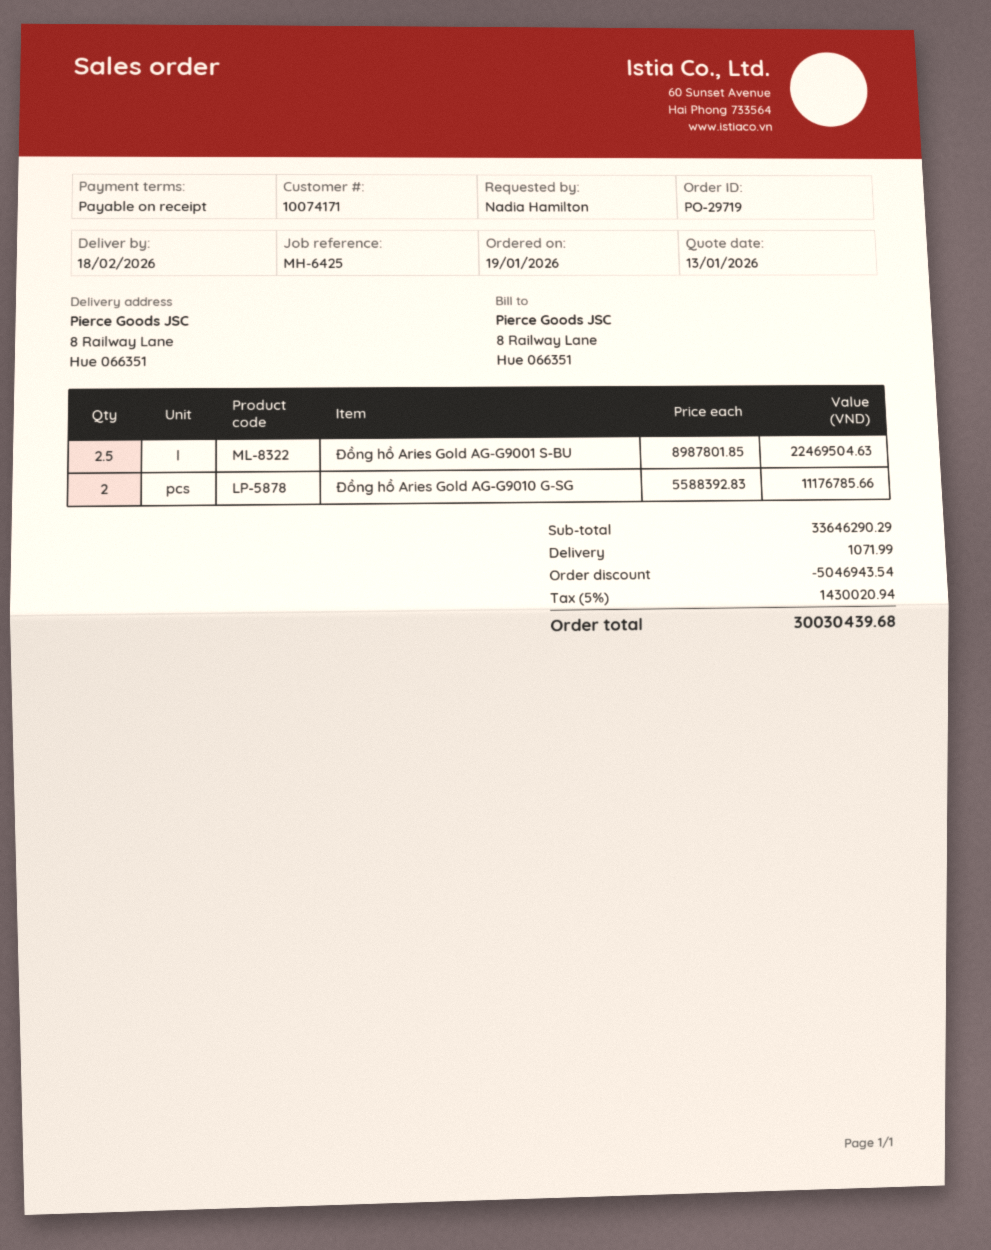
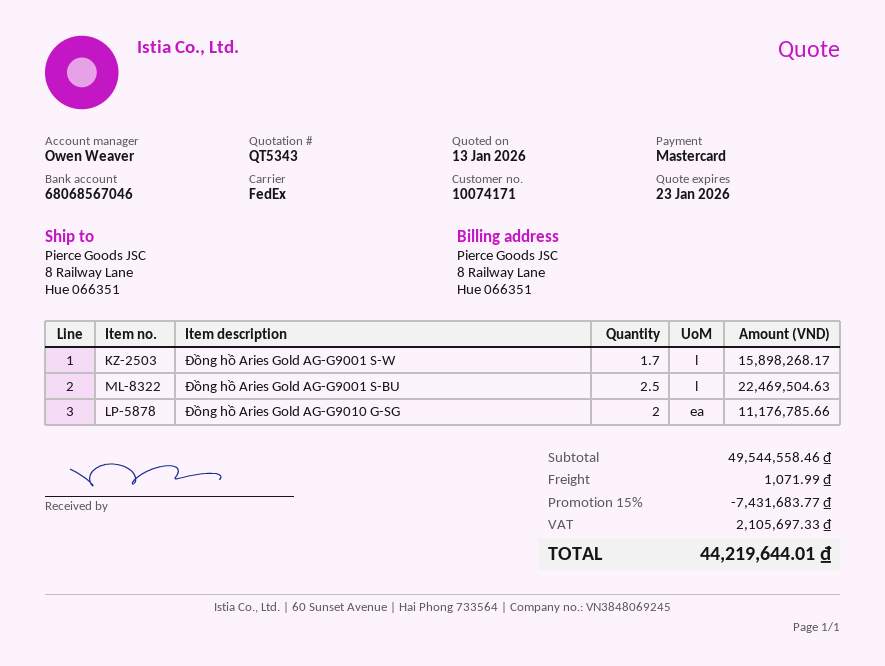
Đồng hồ Aries Gold AG-G9001 S-W: none -> 1.7 for 15898268.17
subtotal: 33646290.29 -> 49544558.46
discount: 5046943.54 -> 7431683.77
tax: 1430020.94 -> 2105697.33
total: 30030439.68 -> 44219644.01

